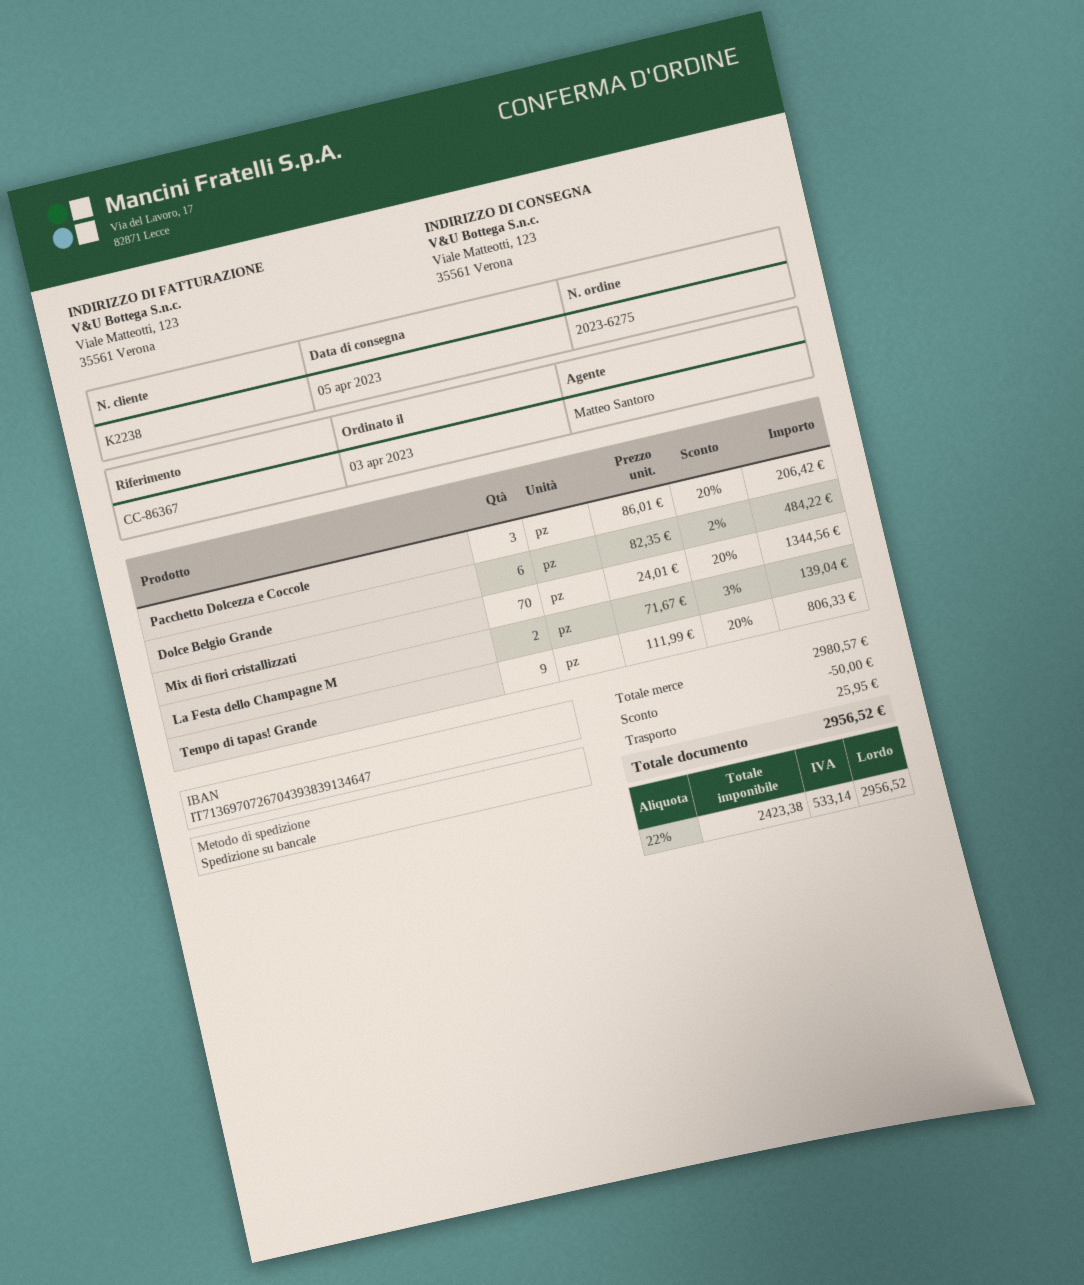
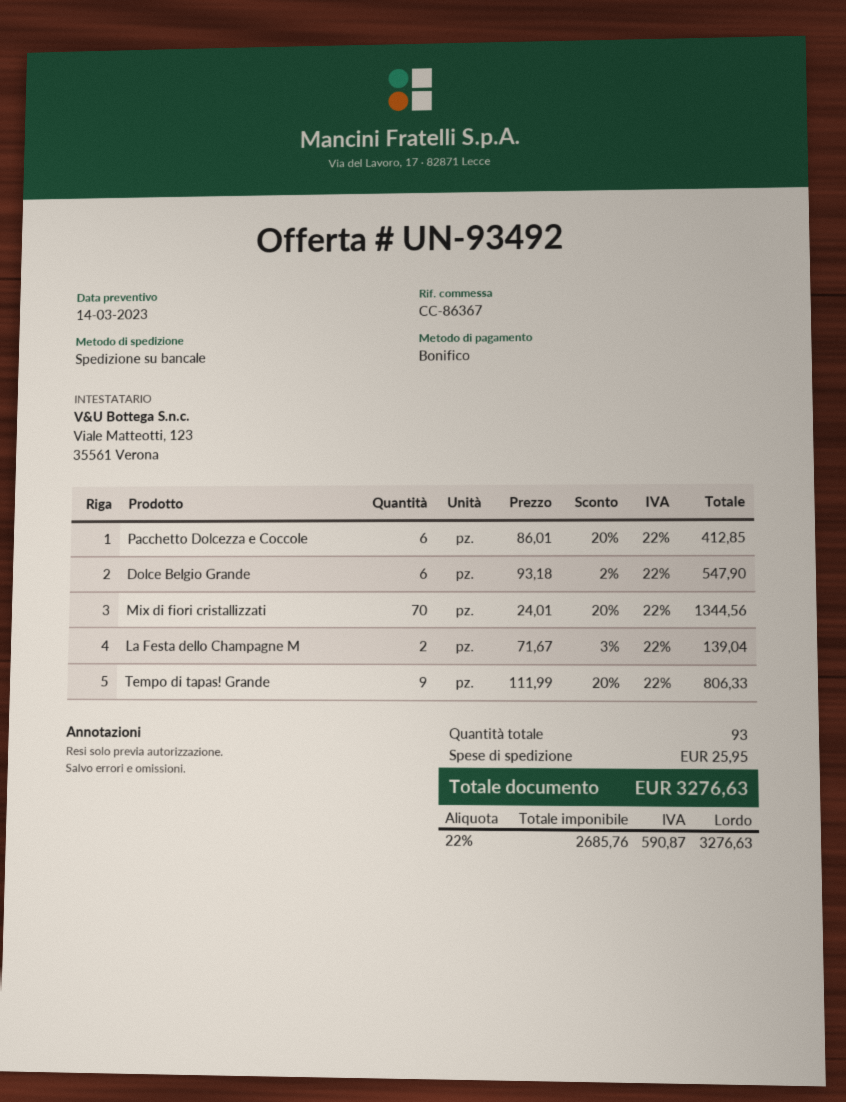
Pacchetto Dolcezza e Coccole: 3 x 86.01 - 20% = 206.42 -> 6 x 86.01 - 20% = 412.85
Dolce Belgio Grande: 6 x 82.35 - 2% = 484.22 -> 6 x 93.18 - 2% = 547.90
discount: 50.00 -> none
net: 2423.38 -> 2685.76
tax: 22% = 533.14 -> 22% = 590.87
total: 2956.52 -> 3276.63

